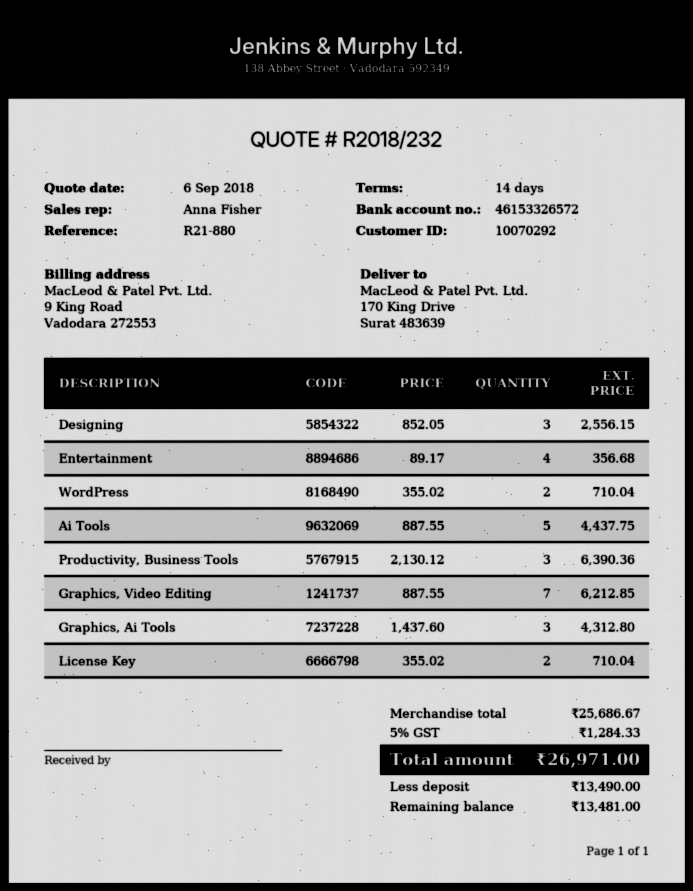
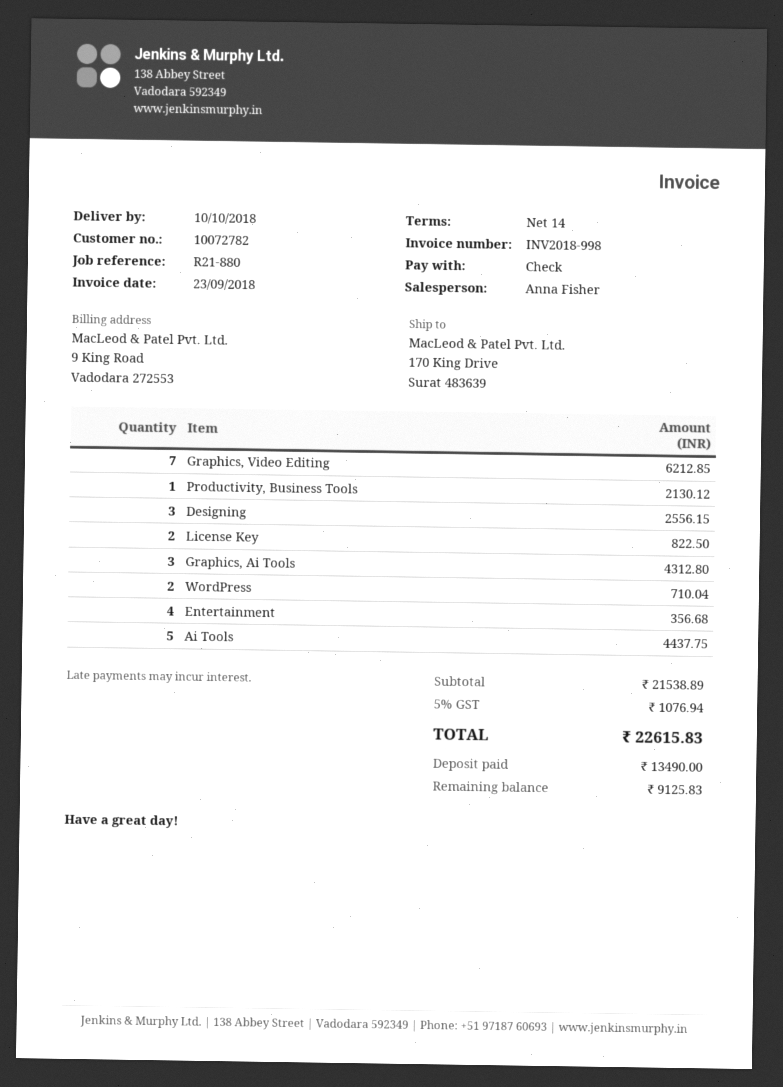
customer number: 10070292 -> 10072782
Productivity, Business Tools: 3 for 6390.36 -> 1 for 2130.12
License Key: 2 for 710.04 -> 2 for 822.50
subtotal: 25686.67 -> 21538.89
tax: 5% = 1284.33 -> 5% = 1076.94
total: 26971.00 -> 22615.83
balance: 13481.00 -> 9125.83

